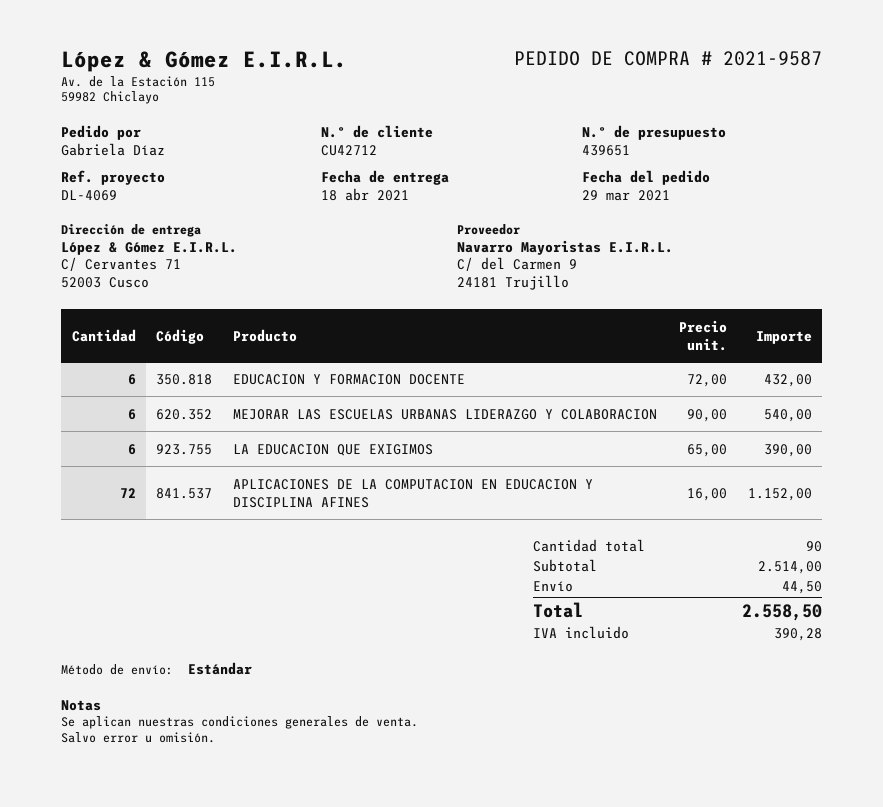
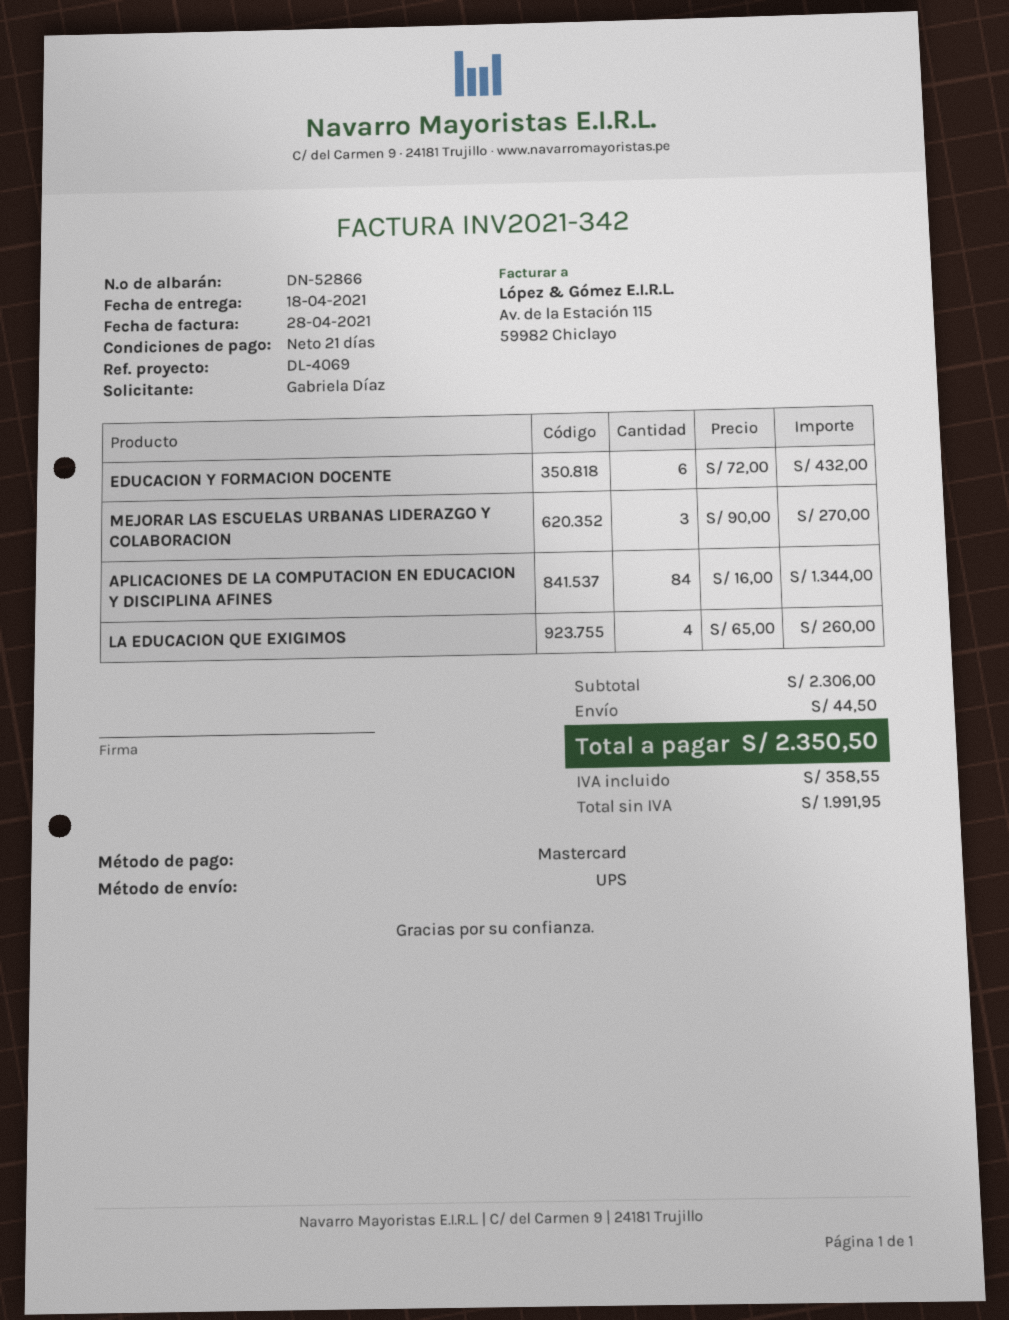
shipping method: standard -> UPS
MEJORAR LAS ESCUELAS URBANAS LIDERAZGO Y COLABORACION: 6 x 90.00 = 540.00 -> 3 x 90.00 = 270.00
LA EDUCACION QUE EXIGIMOS: 6 x 65.00 = 390.00 -> 4 x 65.00 = 260.00
APLICACIONES DE LA COMPUTACION EN EDUCACION Y DISCIPLINA AFINES: 72 x 16.00 = 1152.00 -> 84 x 16.00 = 1344.00
subtotal: 2514.00 -> 2306.00
tax: 390.28 -> 358.55
total: 2558.50 -> 2350.50

